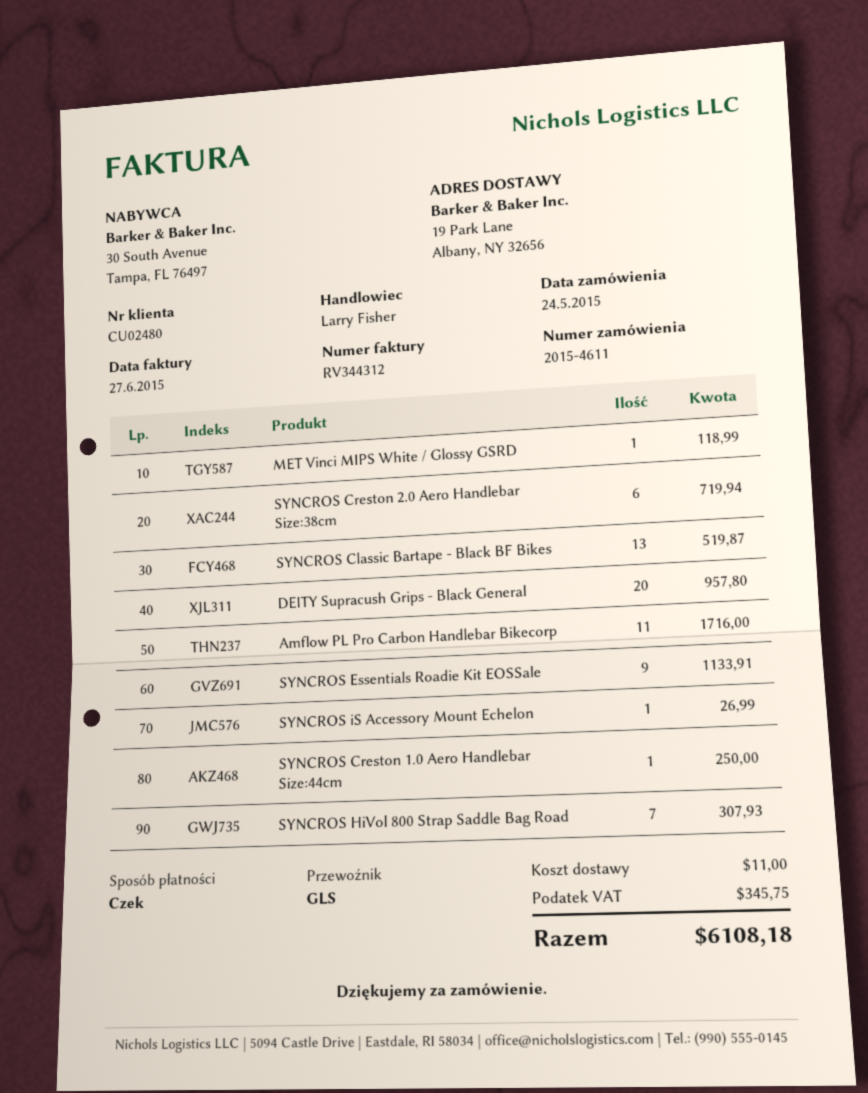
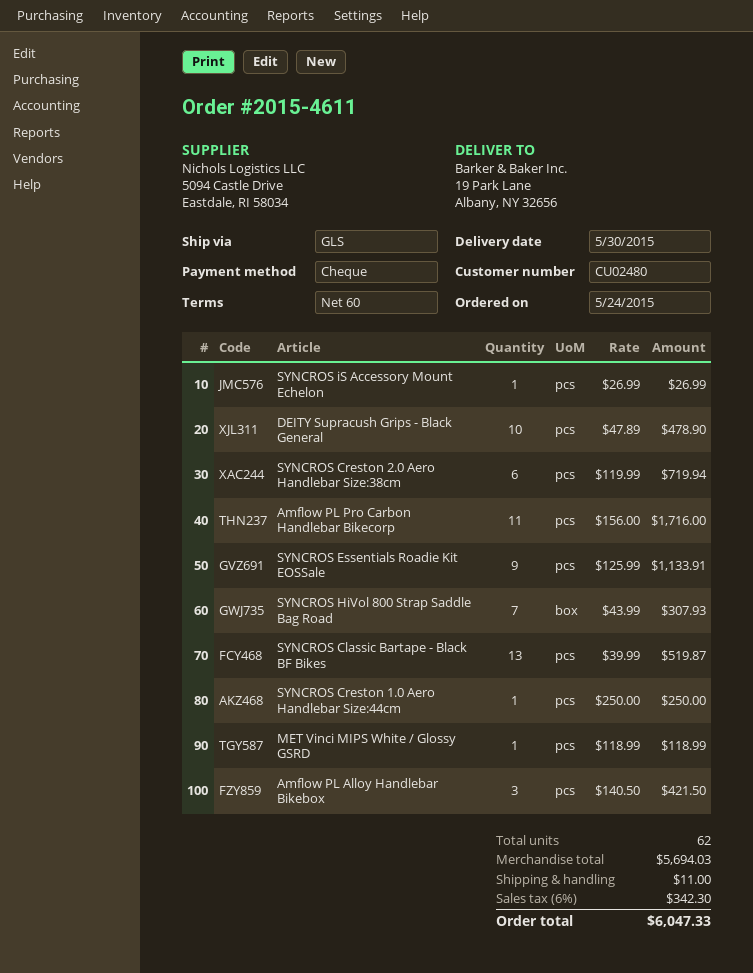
DEITY Supracush Grips - Black General: 20 for 957.80 -> 10 for 478.90
Amflow PL Alloy Handlebar Bikebox: none -> 3 for 421.50
tax: 345.75 -> 342.30
total: 6108.18 -> 6047.33

